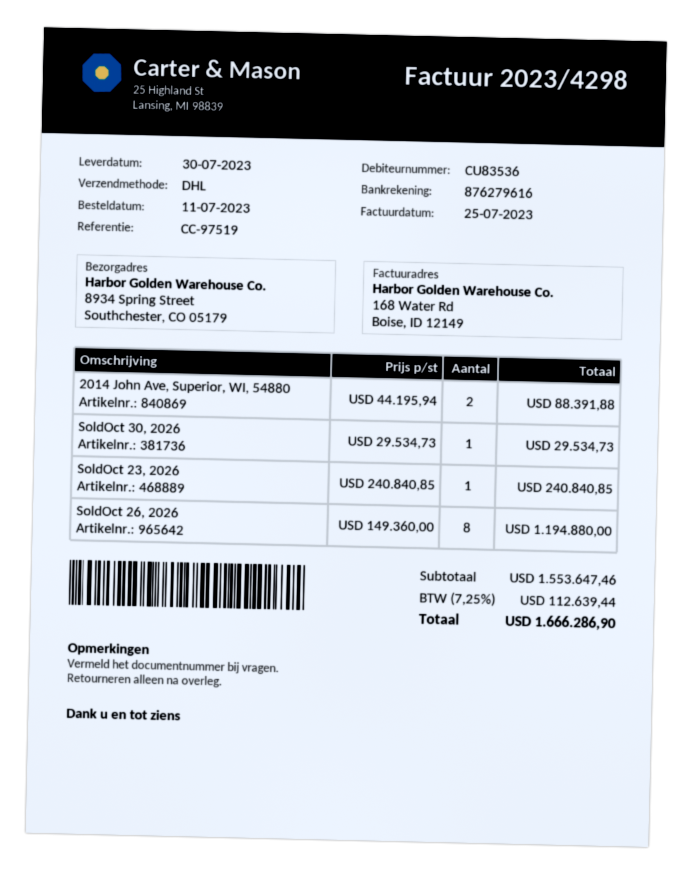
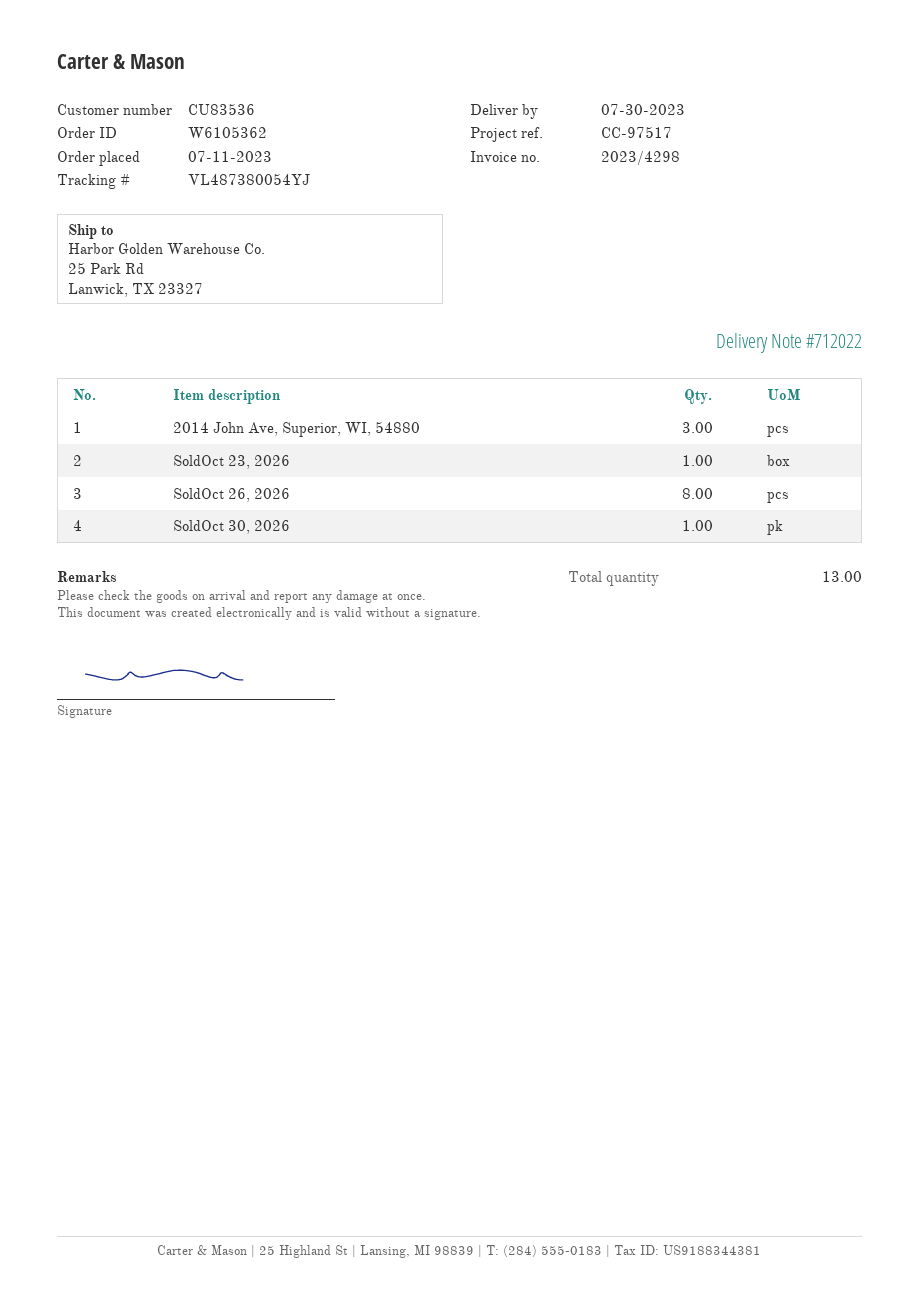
reference: CC-97519 -> CC-97517
ship to: 8934 Spring Street, Southchester, CO 05179 -> 25 Park Rd, Lanwick, TX 23327
2014 John Ave, Superior, WI, 54880: 2 -> 3

